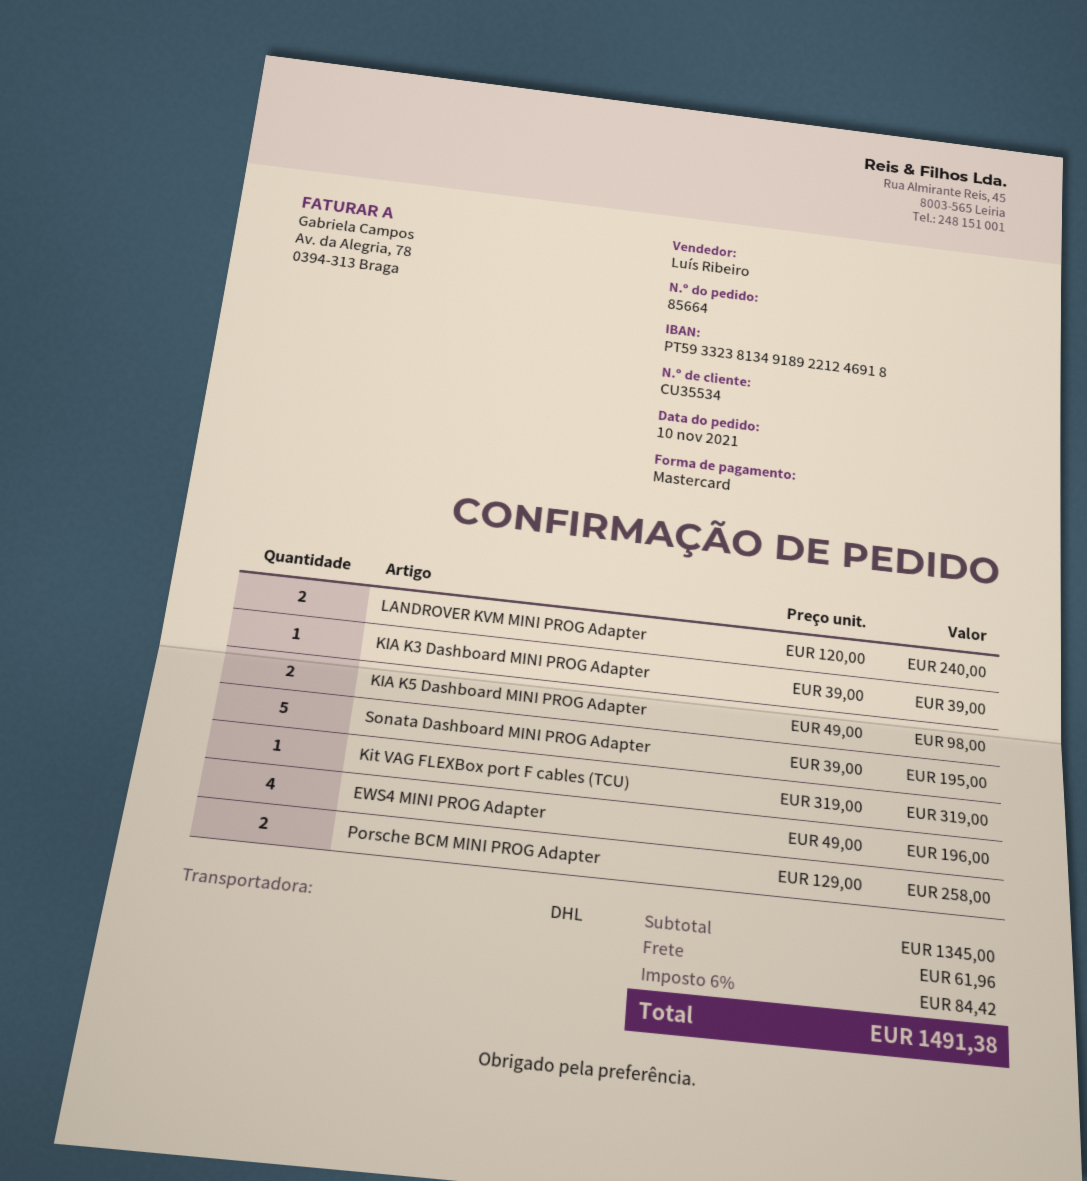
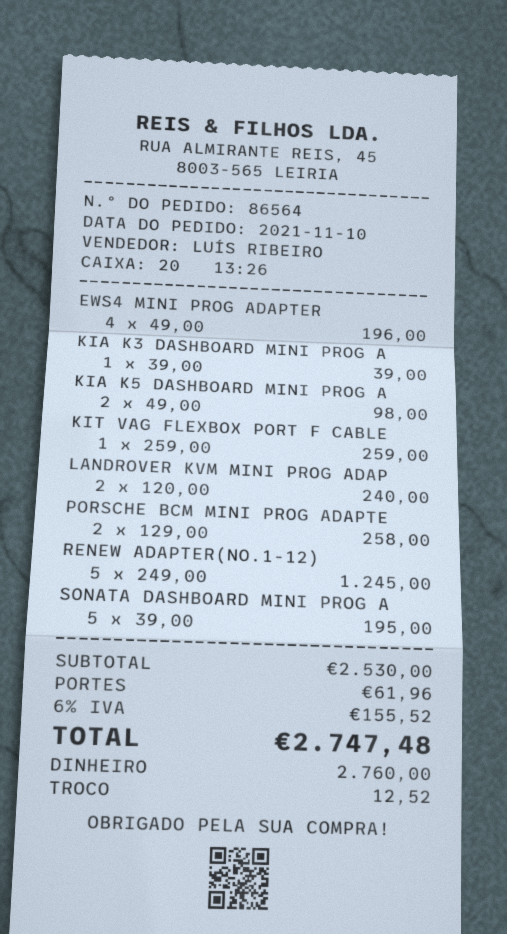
order number: 85664 -> 86564
payment method: Mastercard -> cash
Kit VAG FLEXBox port F cables (TCU): 1 x 319.00 = 319.00 -> 1 x 259.00 = 259.00
RENEW ADAPTER(NO.1-12): none -> 5 x 249.00 = 1245.00
subtotal: 1345.00 -> 2530.00
tax: 6% = 84.42 -> 6% = 155.52
total: 1491.38 -> 2747.48

